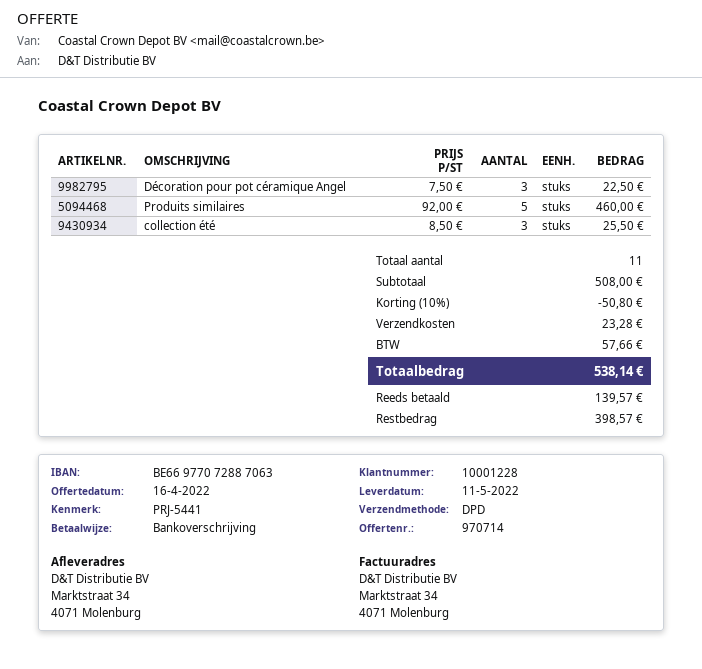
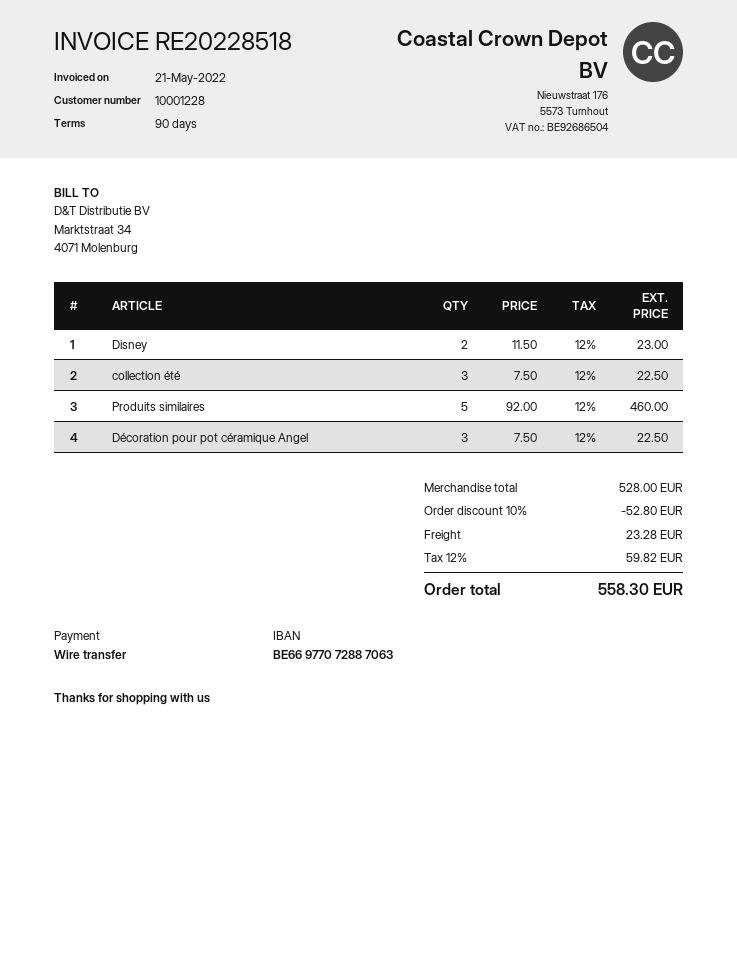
collection été: 3 x 8.50 = 25.50 -> 3 x 7.50 = 22.50
Disney: none -> 2 x 11.50 = 23.00
subtotal: 508.00 -> 528.00
discount: 10% = 50.80 -> 10% = 52.80
tax: 57.66 -> 59.82
total: 538.14 -> 558.30

